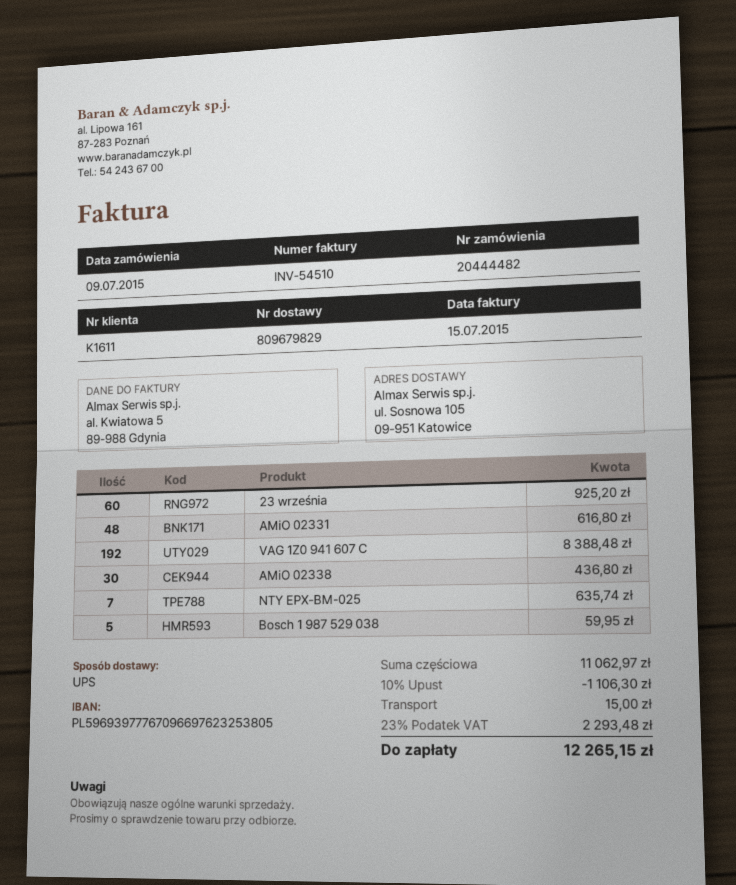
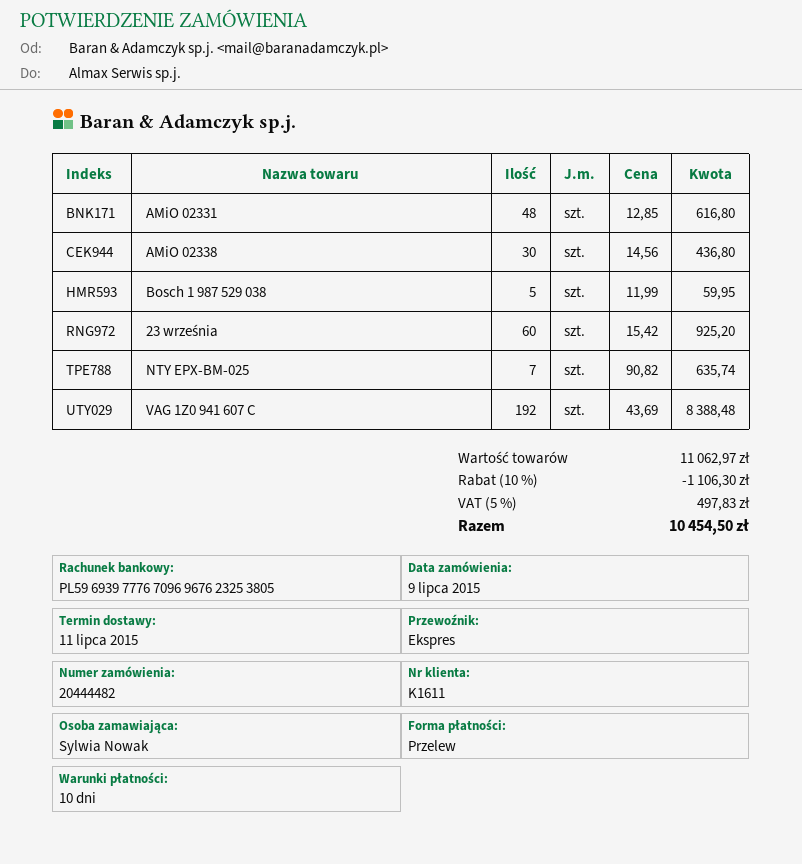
bank account: PL59693977767096697623253805 -> PL59693977767096967623253805
shipping method: UPS -> express
shipping: 15.00 -> none
tax: 23% = 2293.48 -> 5% = 497.83
total: 12265.15 -> 10454.50

